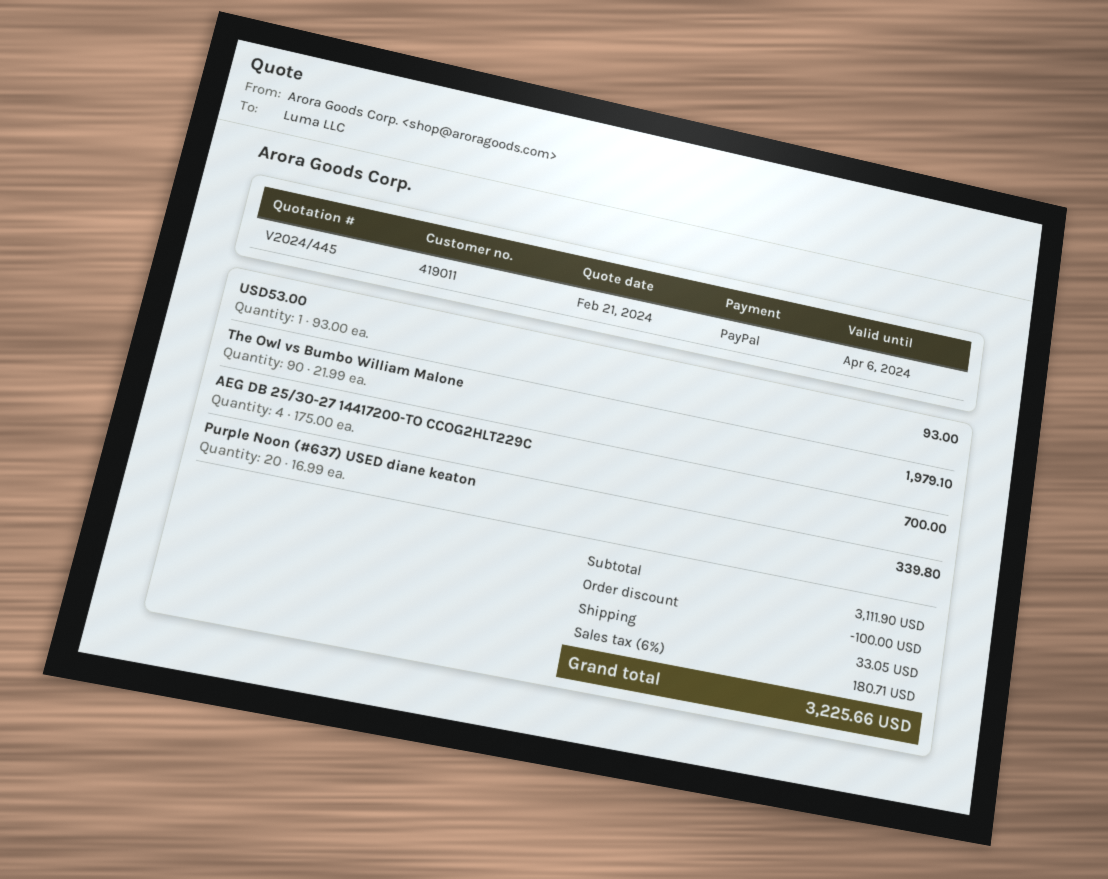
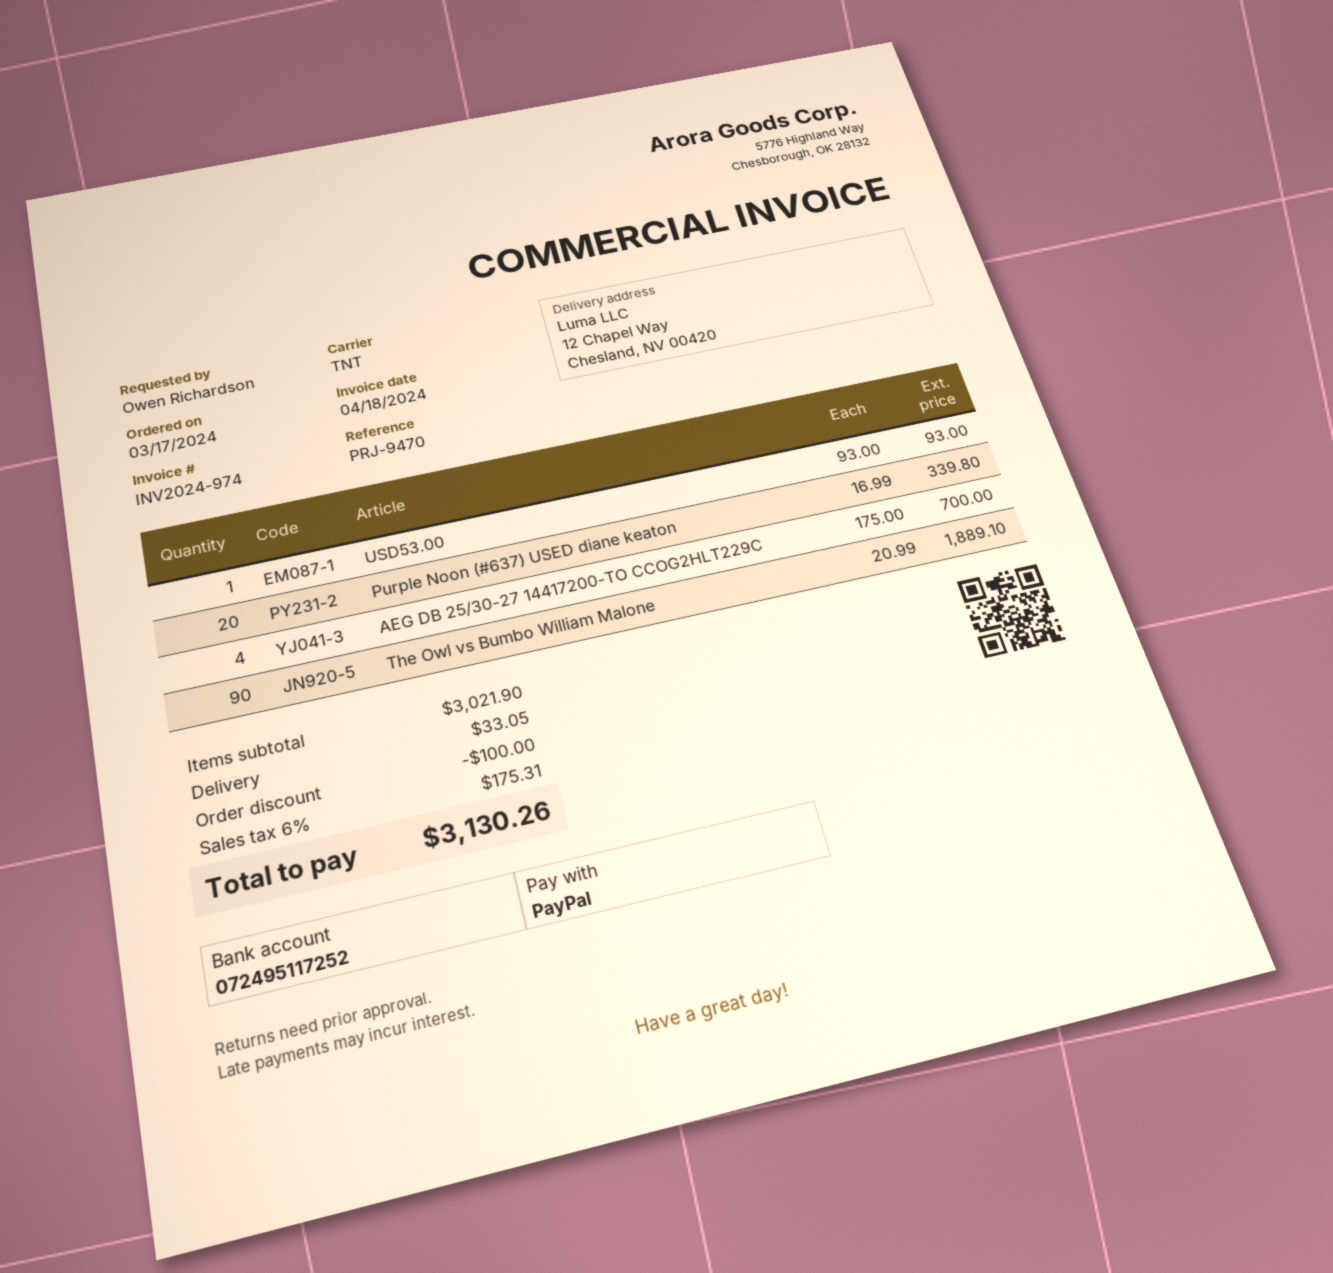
The Owl vs Bumbo William Malone: 90 x 21.99 = 1979.10 -> 90 x 20.99 = 1889.10
subtotal: 3111.90 -> 3021.90
tax: 6% = 180.71 -> 6% = 175.31
total: 3225.66 -> 3130.26

